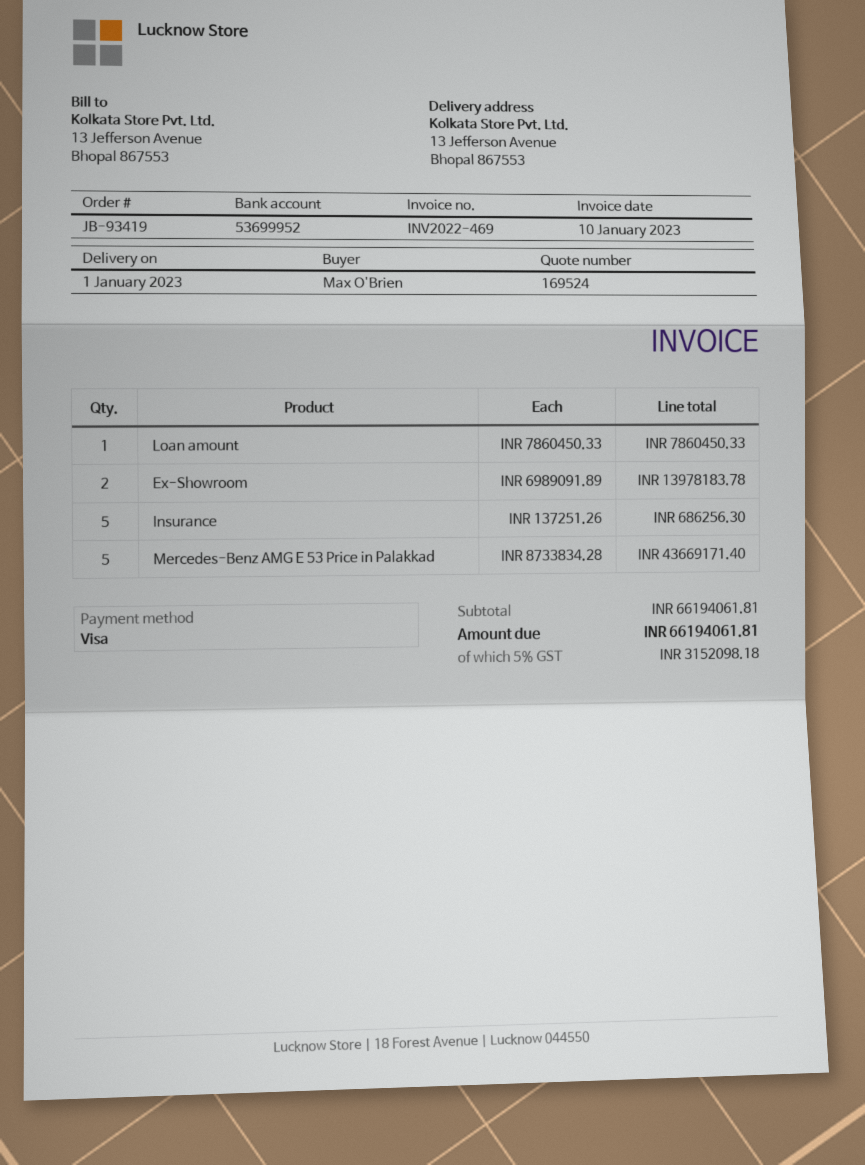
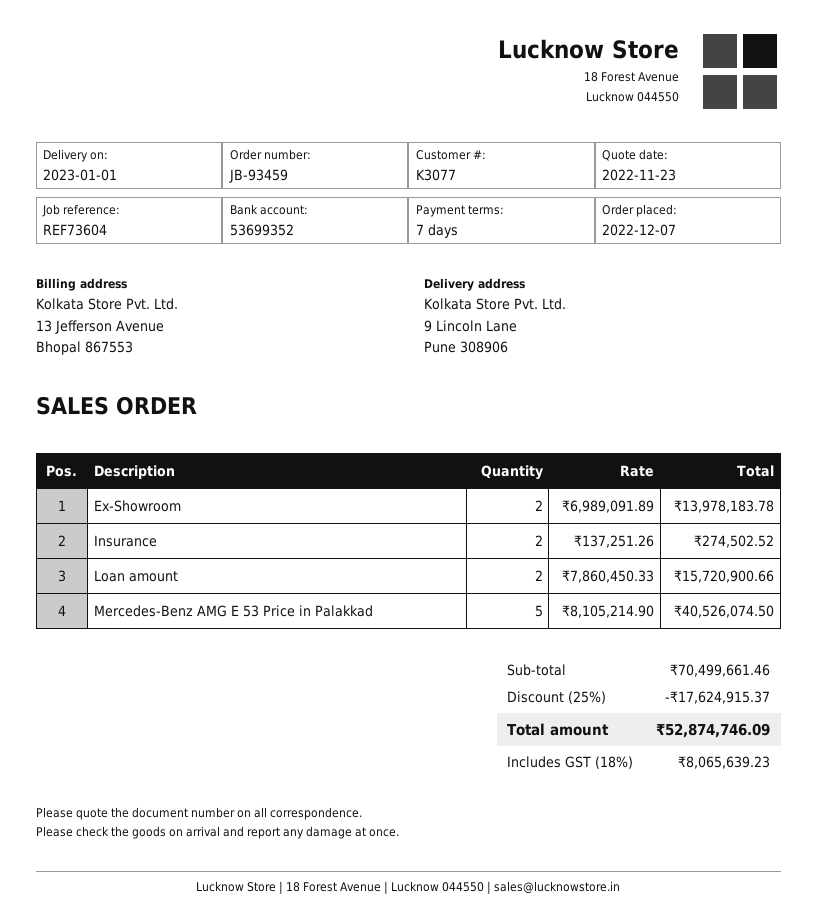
order number: JB-93419 -> JB-93459
bank account: 53699952 -> 53699352
ship to: 13 Jefferson Avenue, Bhopal 867553 -> 9 Lincoln Lane, Pune 308906
Loan amount: 1 x 7860450.33 = 7860450.33 -> 2 x 7860450.33 = 15720900.66
Insurance: 5 x 137251.26 = 686256.30 -> 2 x 137251.26 = 274502.52
Mercedes-Benz AMG E 53 Price in Palakkad: 5 x 8733834.28 = 43669171.40 -> 5 x 8105214.90 = 40526074.50
subtotal: 66194061.81 -> 70499661.46
discount: none -> 25% = 17624915.37
tax: 5% = 3152098.18 -> 18% = 8065639.23
total: 66194061.81 -> 52874746.09

